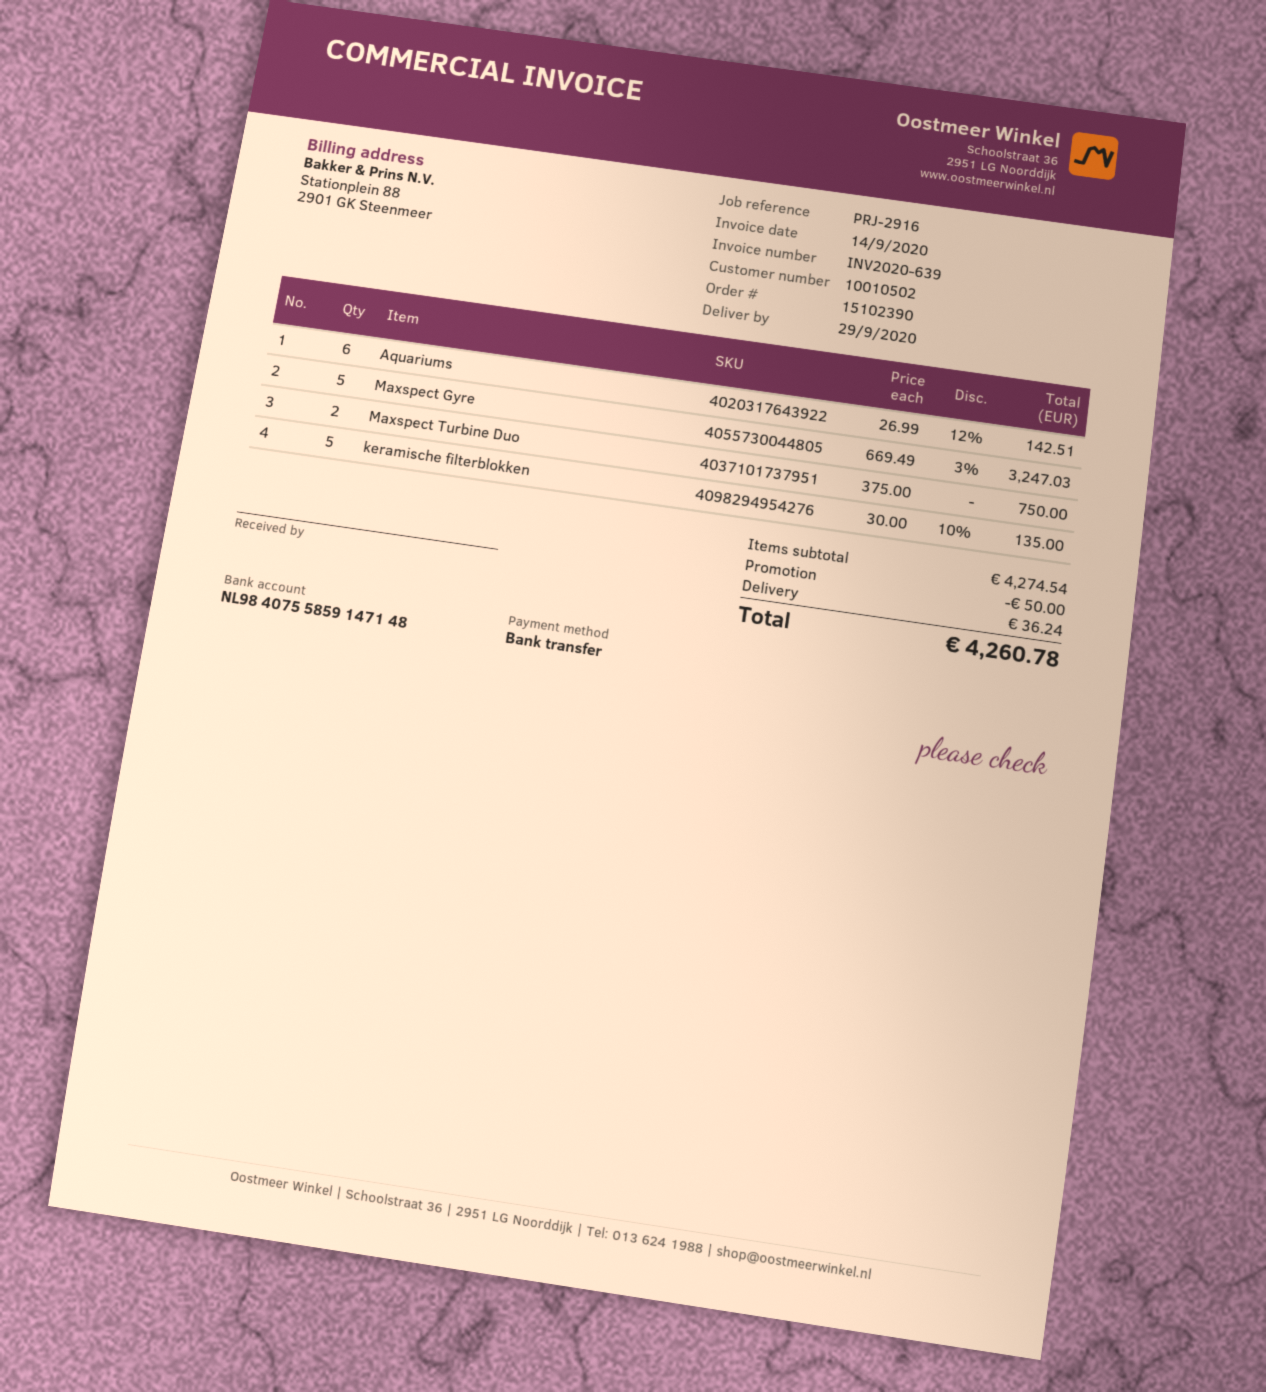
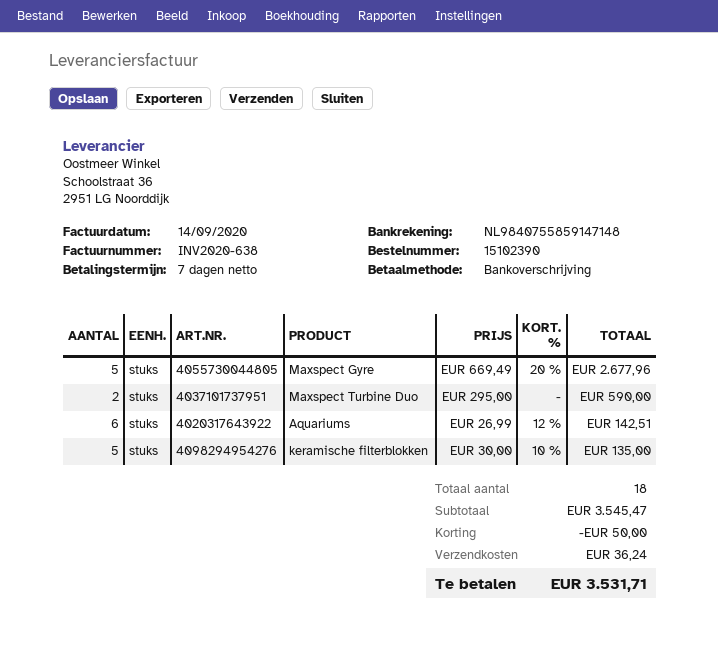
invoice number: INV2020-639 -> INV2020-638
Maxspect Gyre: 5 x 669.49 - 3% = 3247.03 -> 5 x 669.49 - 20% = 2677.96
Maxspect Turbine Duo: 2 x 375.00 = 750.00 -> 2 x 295.00 = 590.00
subtotal: 4274.54 -> 3545.47
total: 4260.78 -> 3531.71

